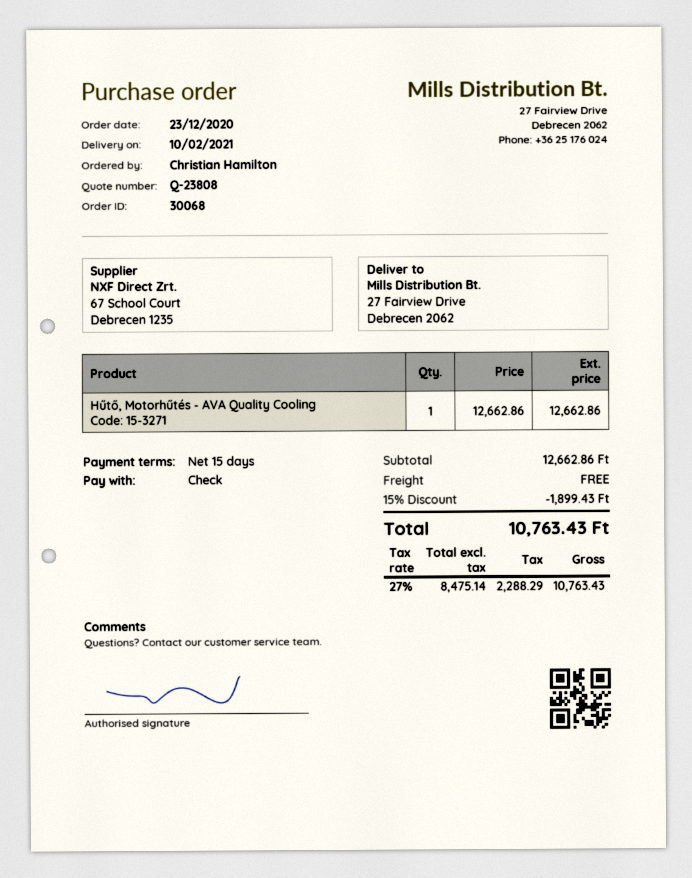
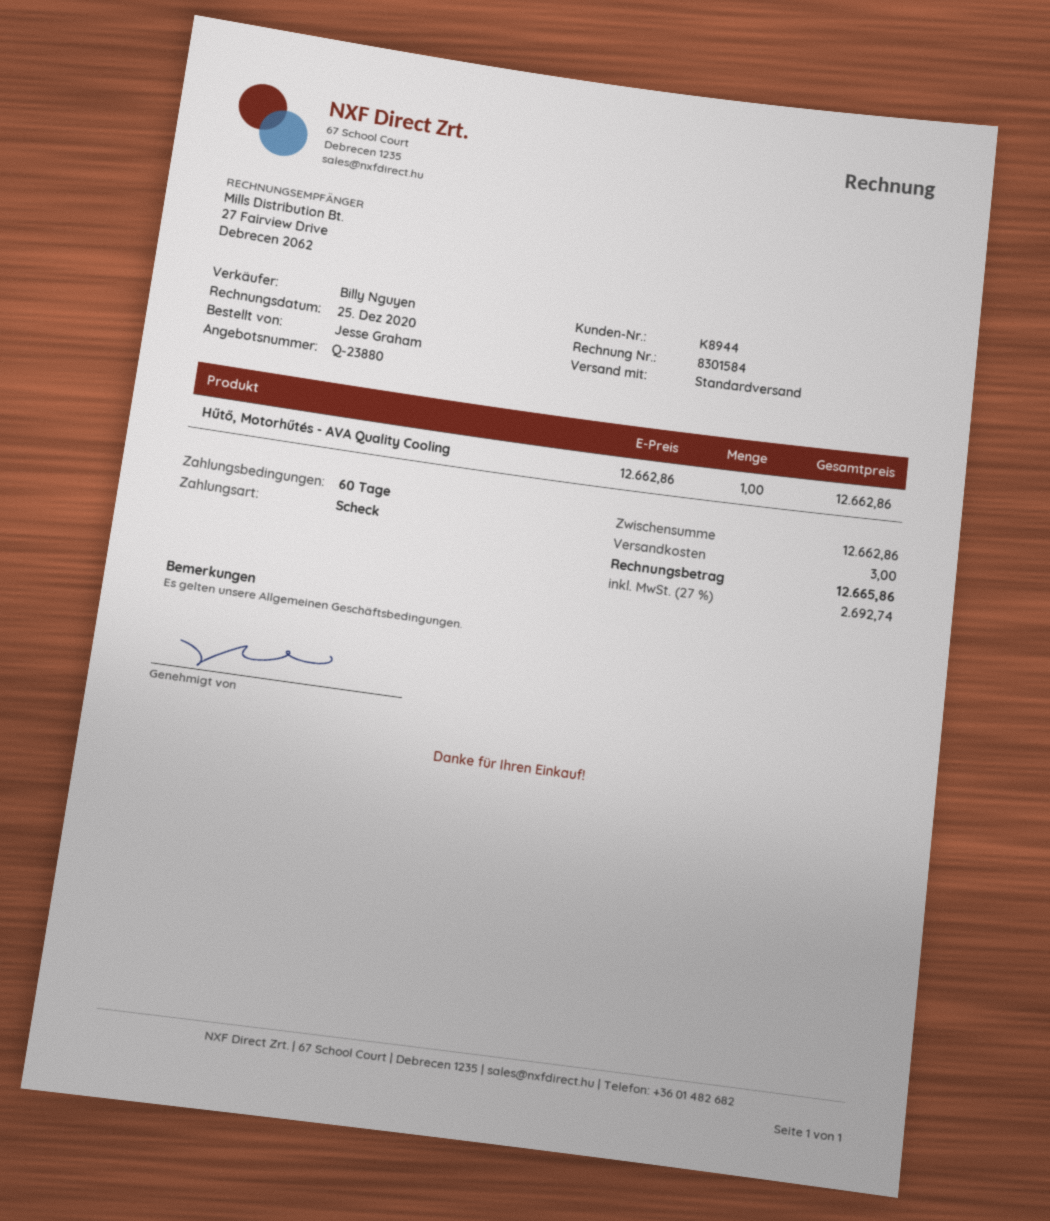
quote number: Q-23808 -> Q-23880
payment terms: 15 days -> 60 days
ordered by: Christian Hamilton -> Jesse Graham
discount: 15% = 1899.43 -> none
shipping: 0.00 -> 3.00
tax: 27% = 2288.29 -> 27% = 2692.74
total: 10763.43 -> 12665.86

